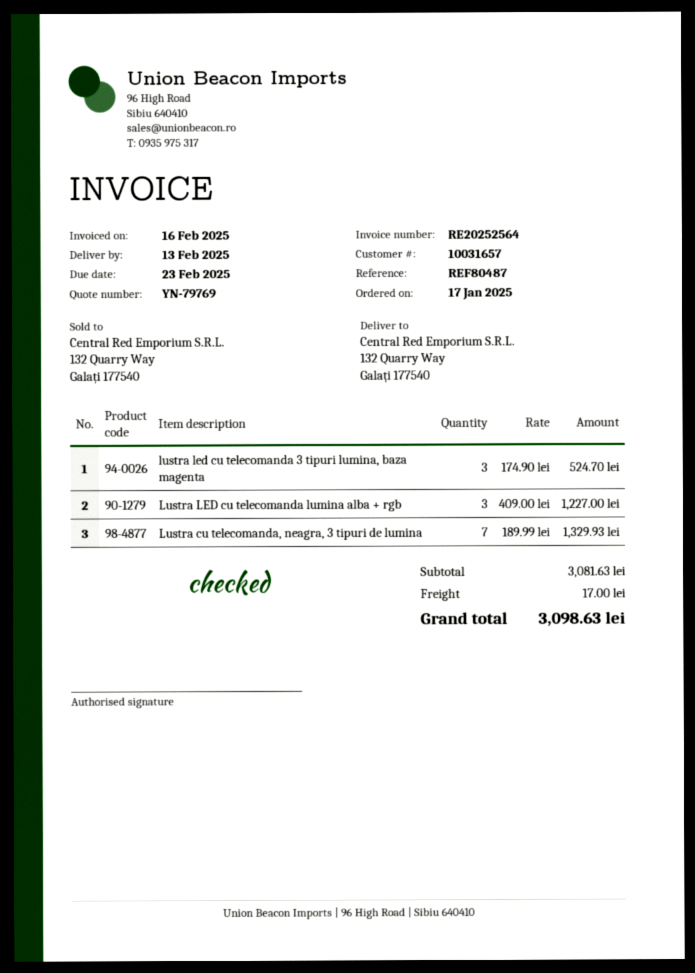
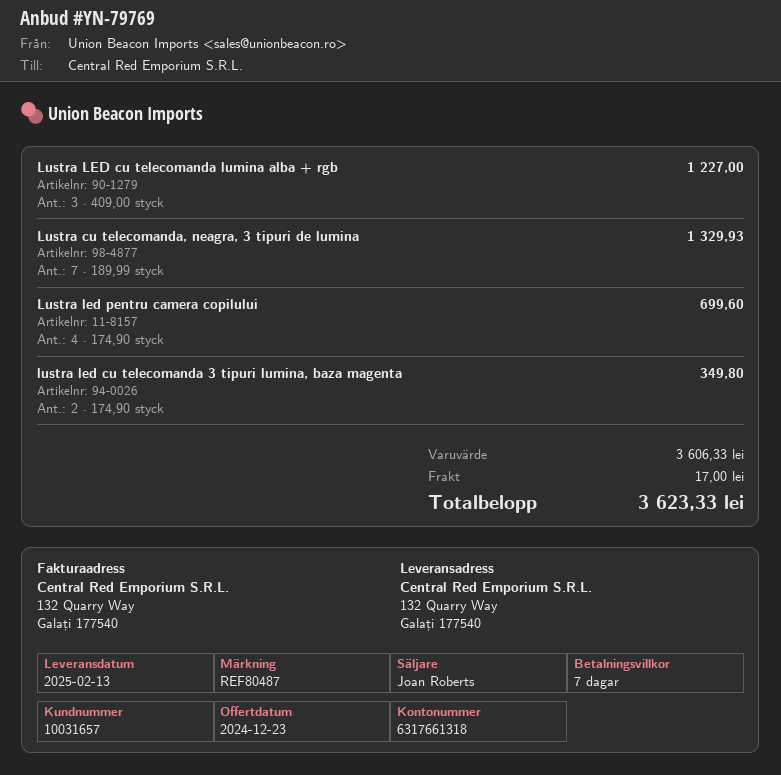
lustra led cu telecomanda 3 tipuri lumina, baza magenta: 3 x 174.90 = 524.70 -> 2 x 174.90 = 349.80
Lustra led pentru camera copilului: none -> 4 x 174.90 = 699.60
subtotal: 3081.63 -> 3606.33
total: 3098.63 -> 3623.33

